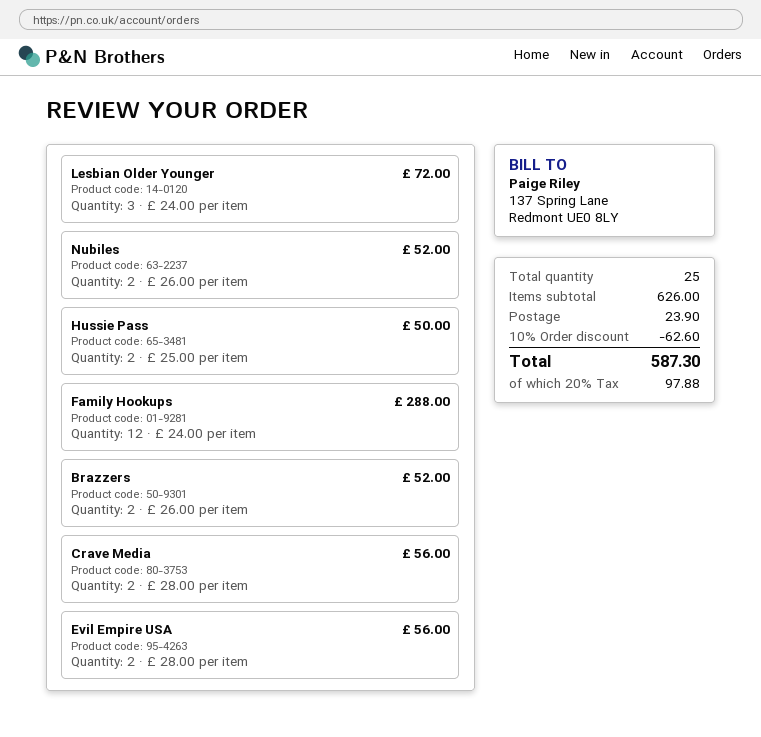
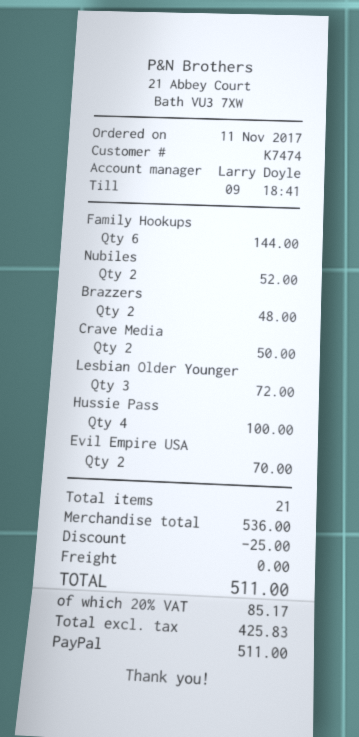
Hussie Pass: 2 for 50.00 -> 4 for 100.00
Family Hookups: 12 for 288.00 -> 6 for 144.00
Brazzers: 2 for 52.00 -> 2 for 48.00
Crave Media: 2 for 56.00 -> 2 for 50.00
Evil Empire USA: 2 for 56.00 -> 2 for 70.00
total quantity: 25 -> 21
subtotal: 626.00 -> 536.00
discount: 62.60 -> 25.00
shipping: 23.90 -> 0.00
tax: 20% = 97.88 -> 20% = 85.17
total: 587.30 -> 511.00

